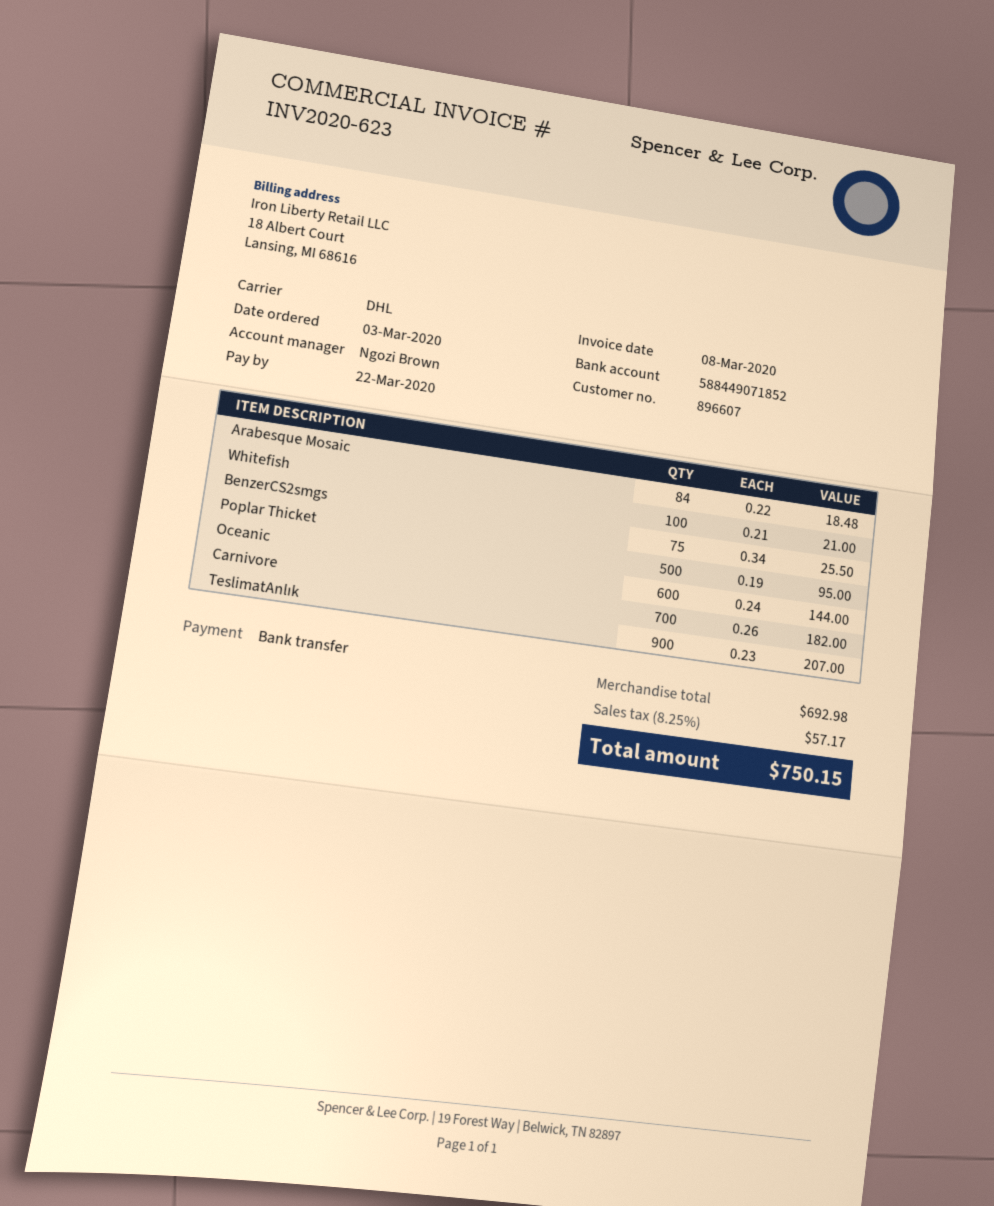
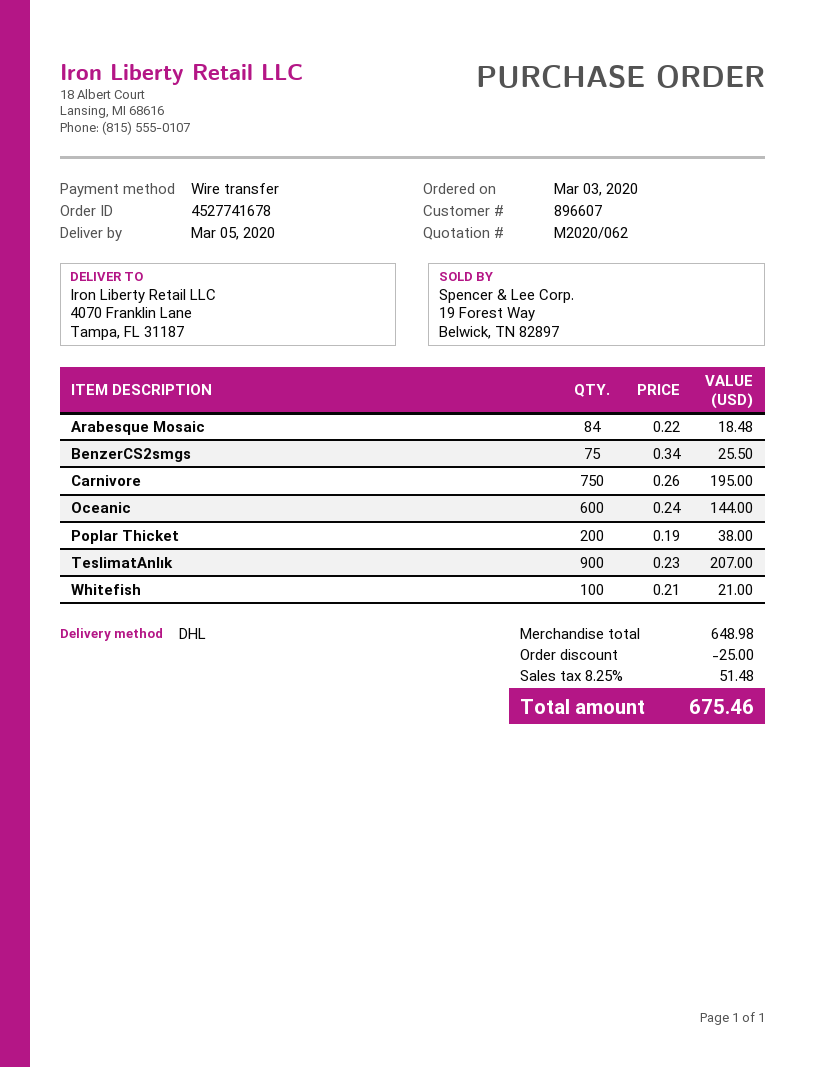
Poplar Thicket: 500 x 0.19 = 95.00 -> 200 x 0.19 = 38.00
Carnivore: 700 x 0.26 = 182.00 -> 750 x 0.26 = 195.00
subtotal: 692.98 -> 648.98
discount: none -> 25.00
tax: 8.25% = 57.17 -> 8.25% = 51.48
total: 750.15 -> 675.46

